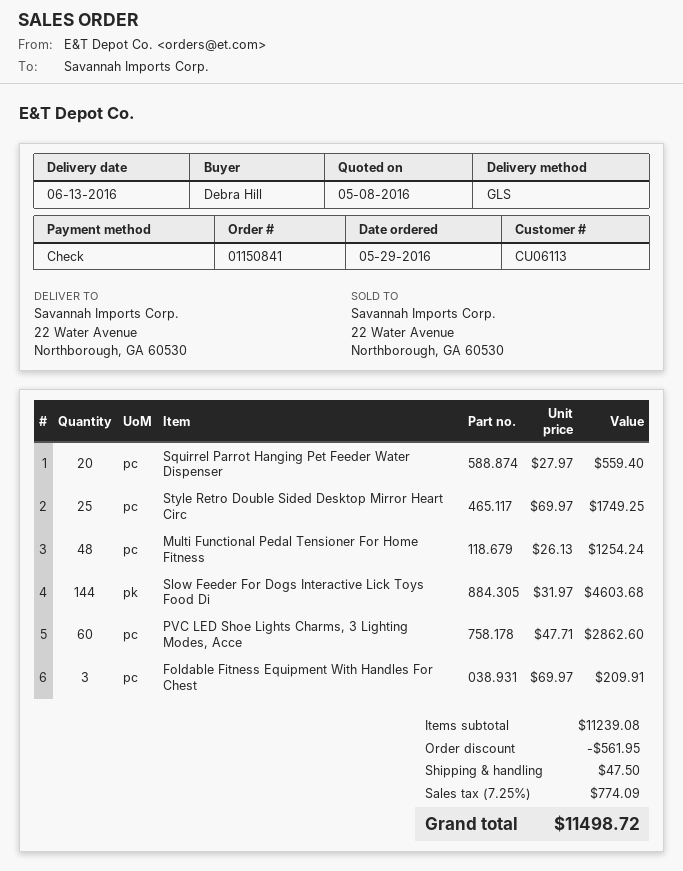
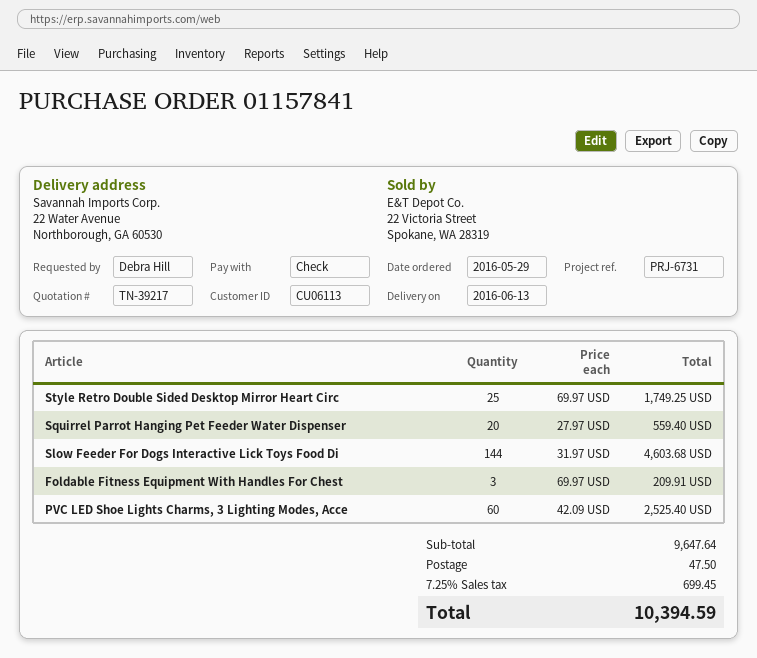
order number: 01150841 -> 01157841
Multi Functional Pedal Tensioner For Home Fitness: 48 x 26.13 = 1254.24 -> none
PVC LED Shoe Lights Charms, 3 Lighting Modes, Acce: 60 x 47.71 = 2862.60 -> 60 x 42.09 = 2525.40
subtotal: 11239.08 -> 9647.64
discount: 561.95 -> none
tax: 7.25% = 774.09 -> 7.25% = 699.45
total: 11498.72 -> 10394.59

